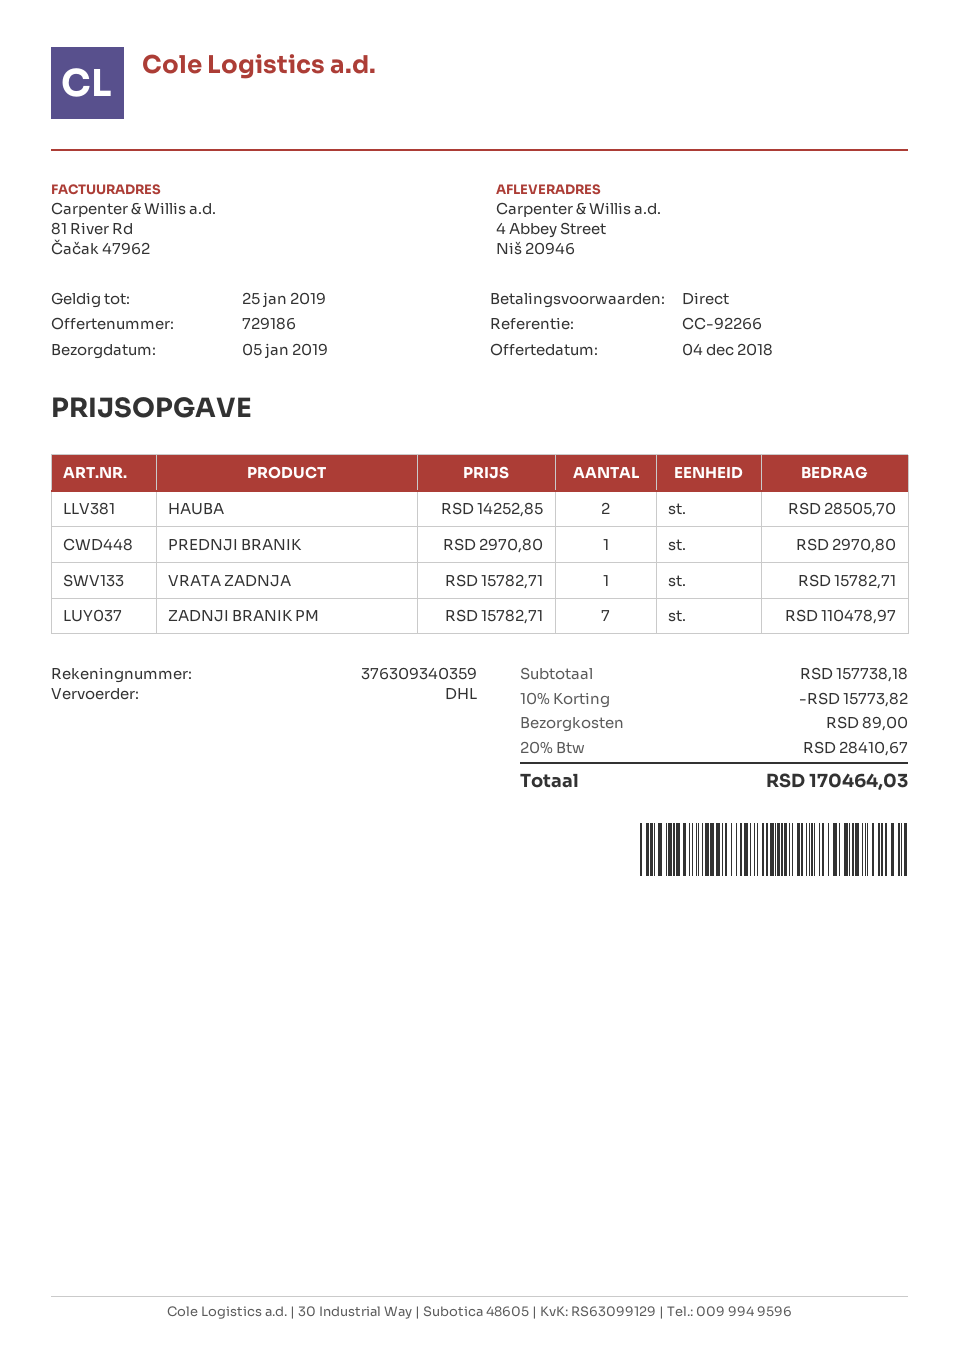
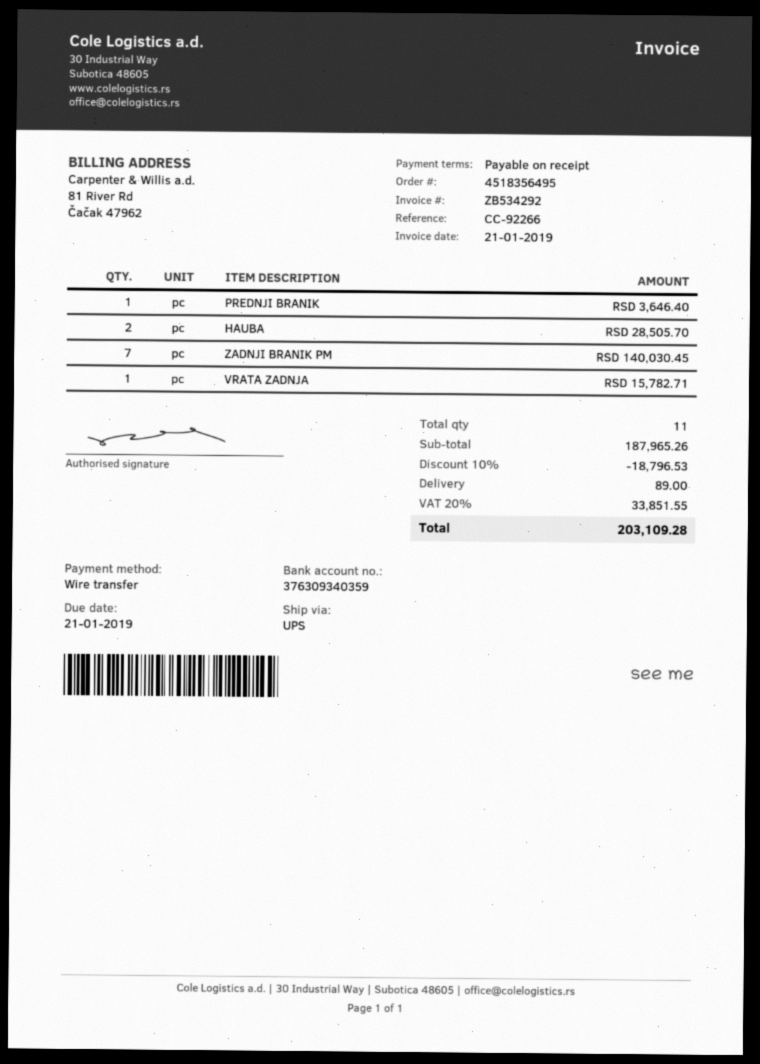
shipping method: DHL -> UPS
PREDNJI BRANIK: 1 for 2970.80 -> 1 for 3646.40
ZADNJI BRANIK PM: 7 for 110478.97 -> 7 for 140030.45
subtotal: 157738.18 -> 187965.26
discount: 10% = 15773.82 -> 10% = 18796.53
tax: 20% = 28410.67 -> 20% = 33851.55
total: 170464.03 -> 203109.28

